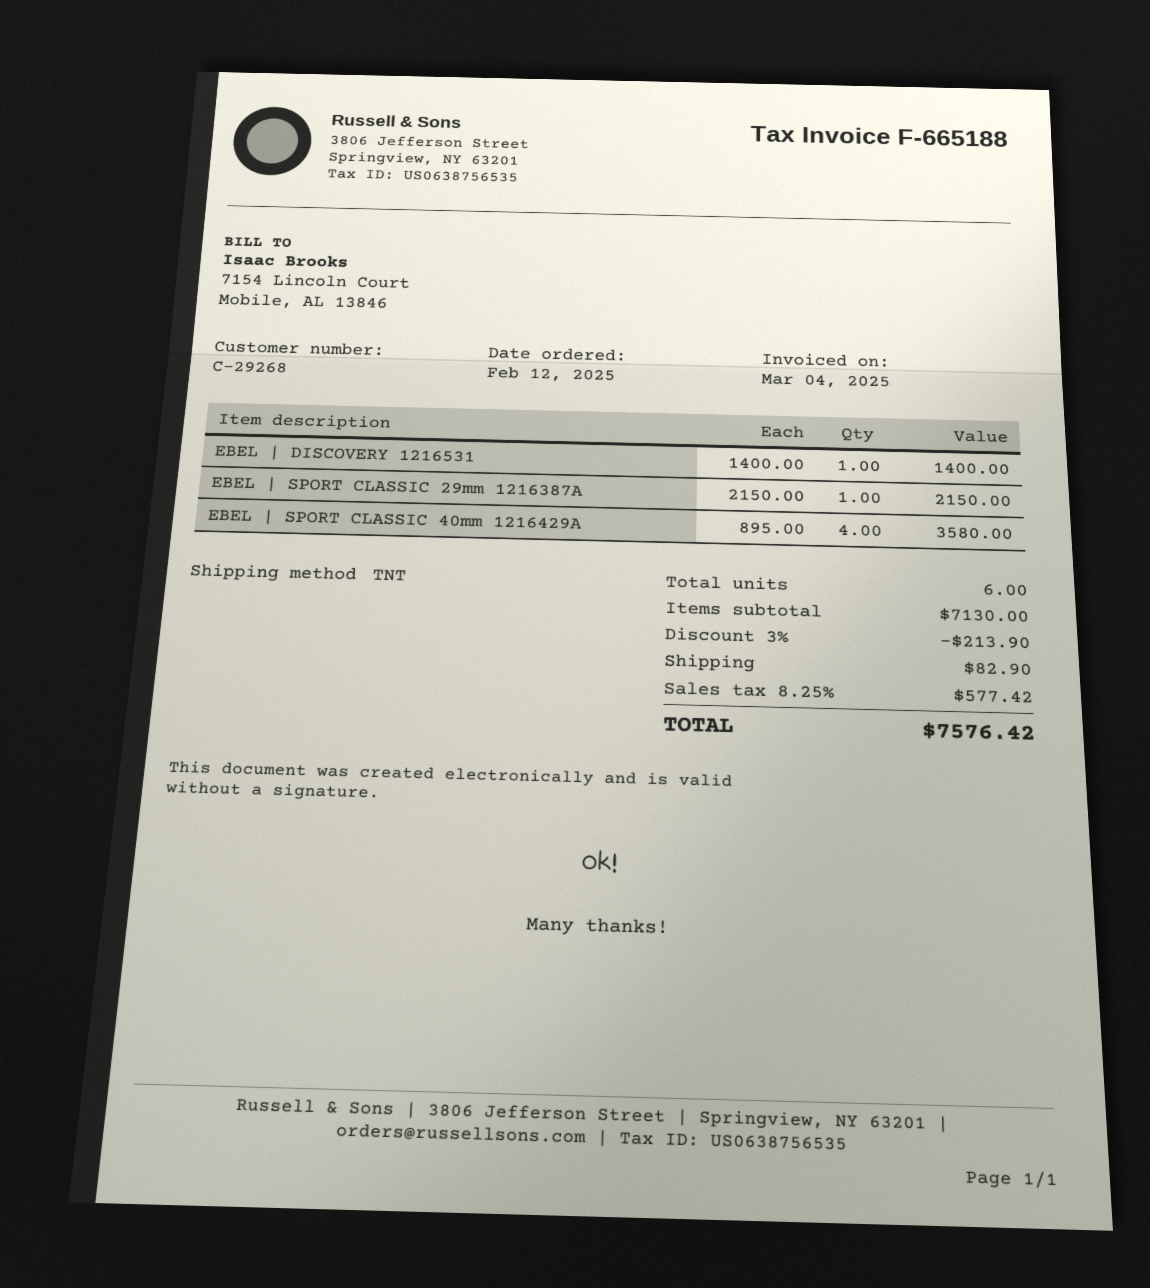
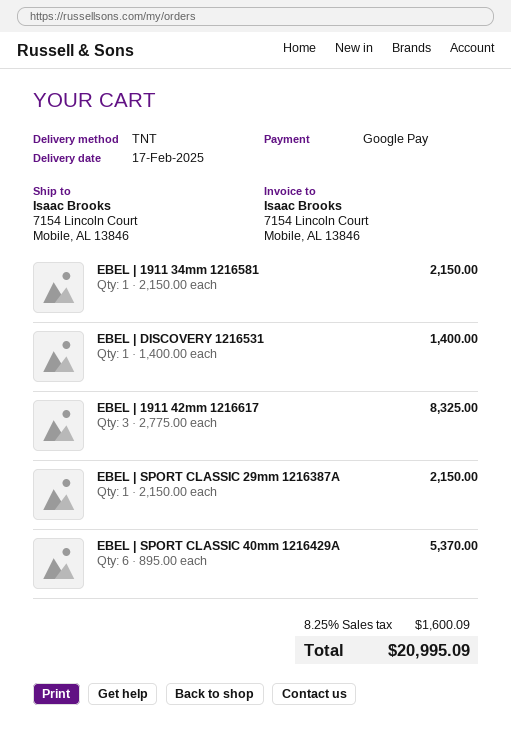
EBEL | SPORT CLASSIC 40mm 1216429A: 4 x 895.00 = 3580.00 -> 6 x 895.00 = 5370.00
EBEL | 1911 34mm 1216581: none -> 1 x 2150.00 = 2150.00
EBEL | 1911 42mm 1216617: none -> 3 x 2775.00 = 8325.00
discount: 3% = 213.90 -> none
shipping: 82.90 -> none
tax: 8.25% = 577.42 -> 8.25% = 1600.09
total: 7576.42 -> 20995.09

